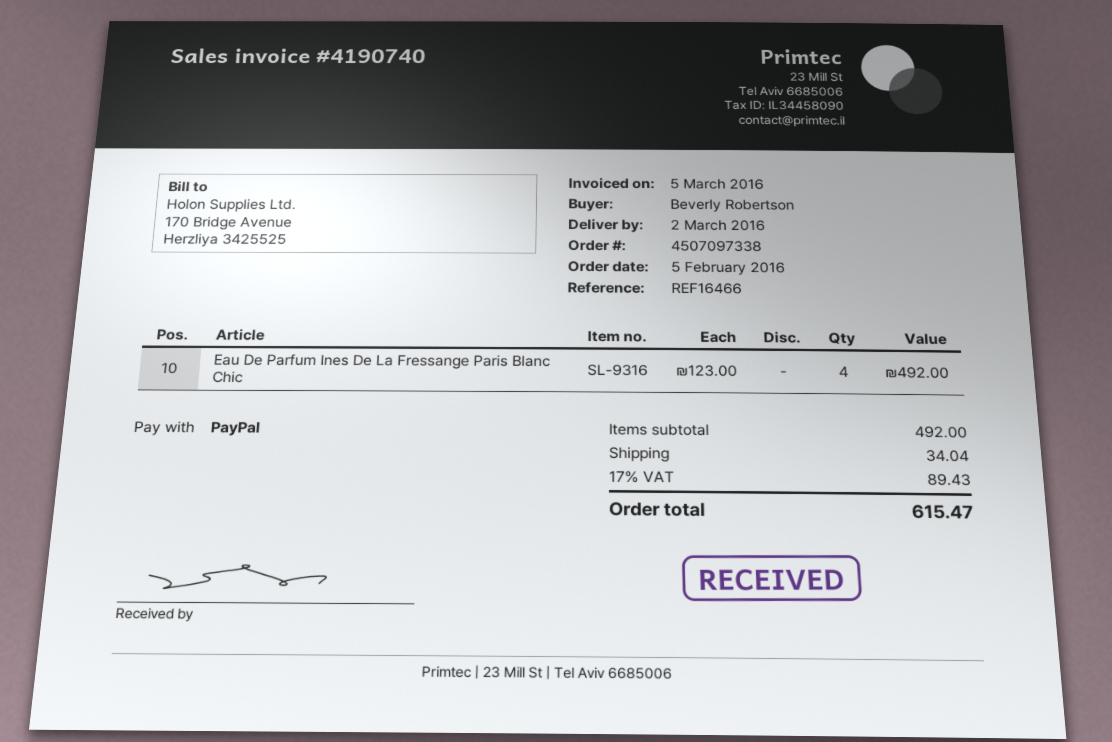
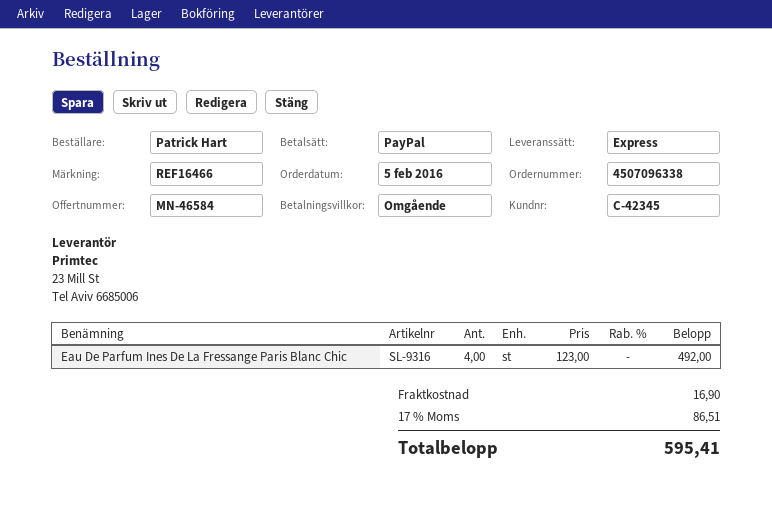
order number: 4507097338 -> 4507096338
ordered by: Beverly Robertson -> Patrick Hart
shipping: 34.04 -> 16.90
tax: 17% = 89.43 -> 17% = 86.51
total: 615.47 -> 595.41

